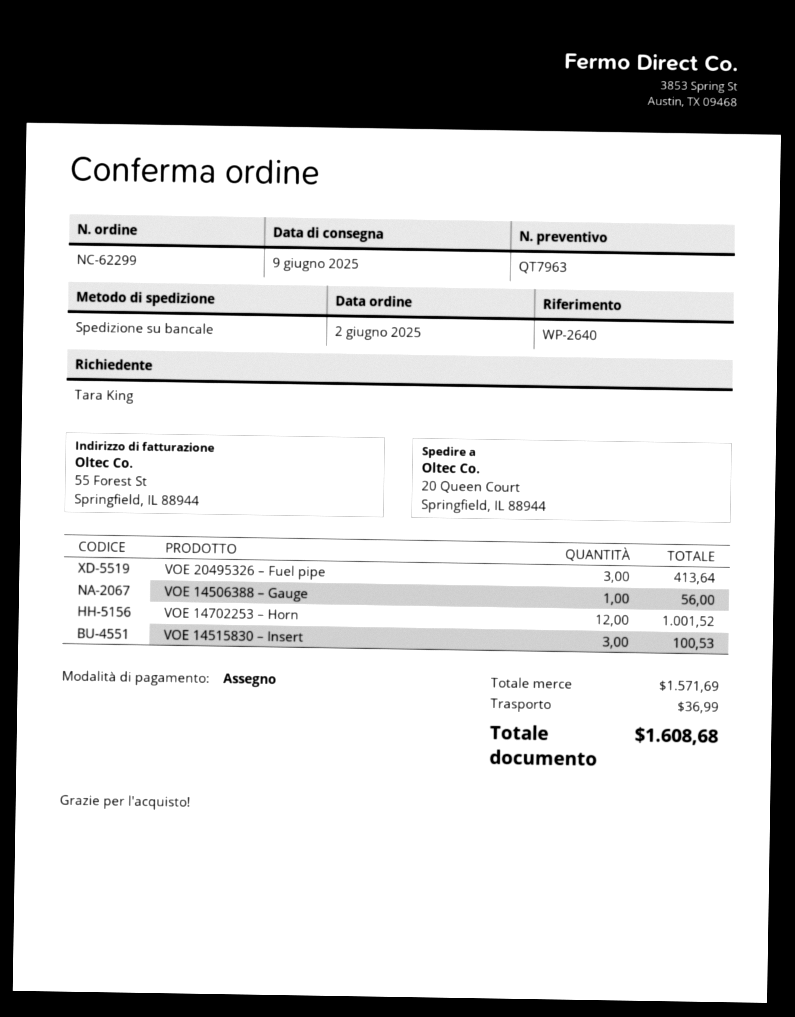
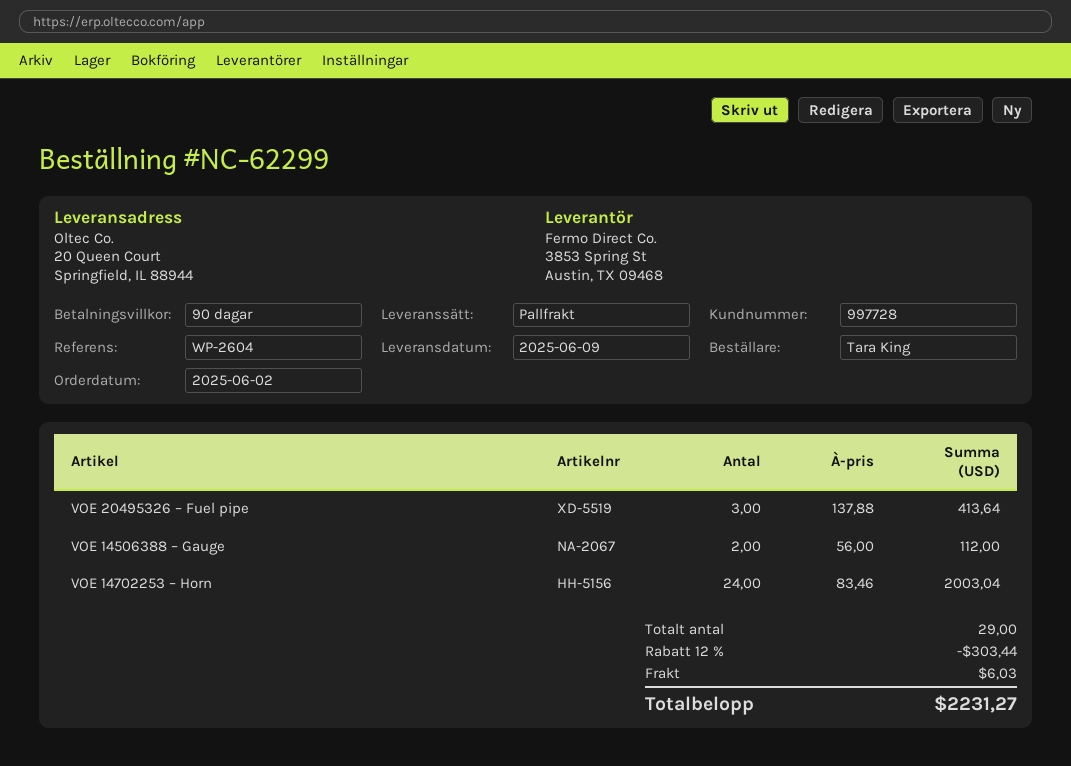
reference: WP-2640 -> WP-2604
VOE 14506388 – Gauge: 1 for 56.00 -> 2 for 112.00
VOE 14702253 – Horn: 12 for 1001.52 -> 24 for 2003.04
VOE 14515830 – Insert: 3 for 100.53 -> none
discount: none -> 12% = 303.44
shipping: 36.99 -> 6.03
total: 1608.68 -> 2231.27

